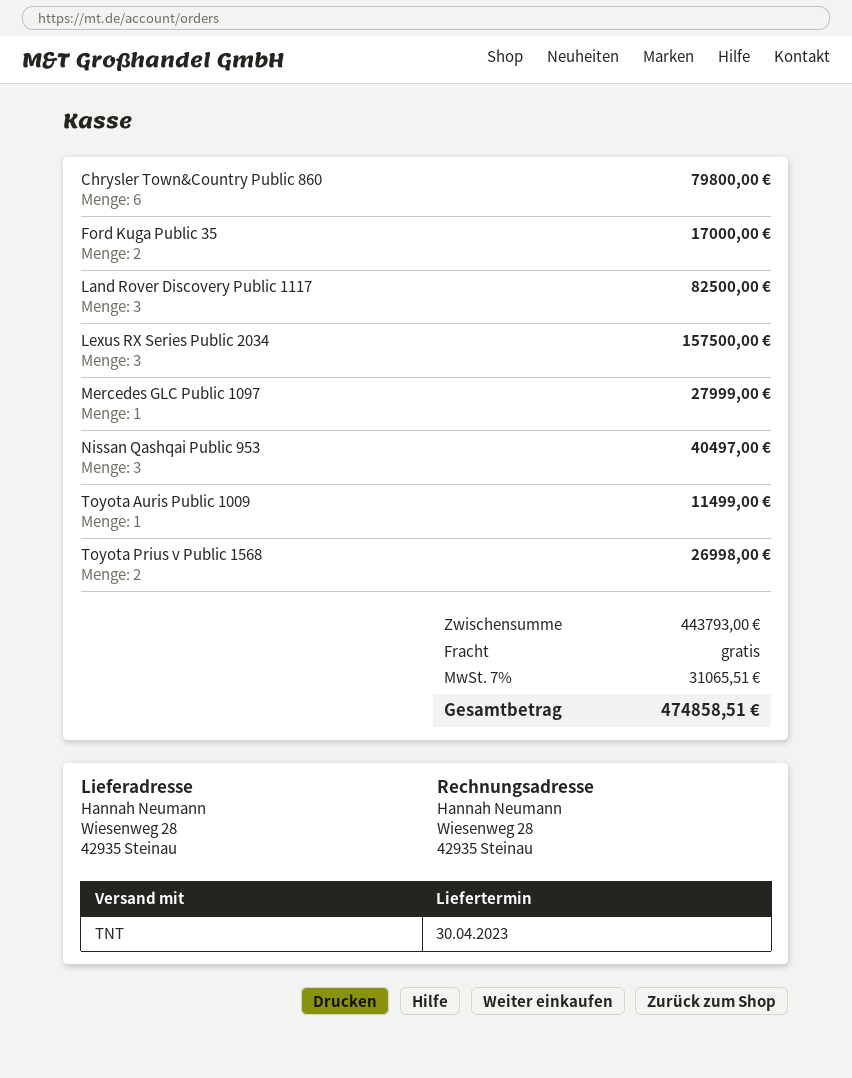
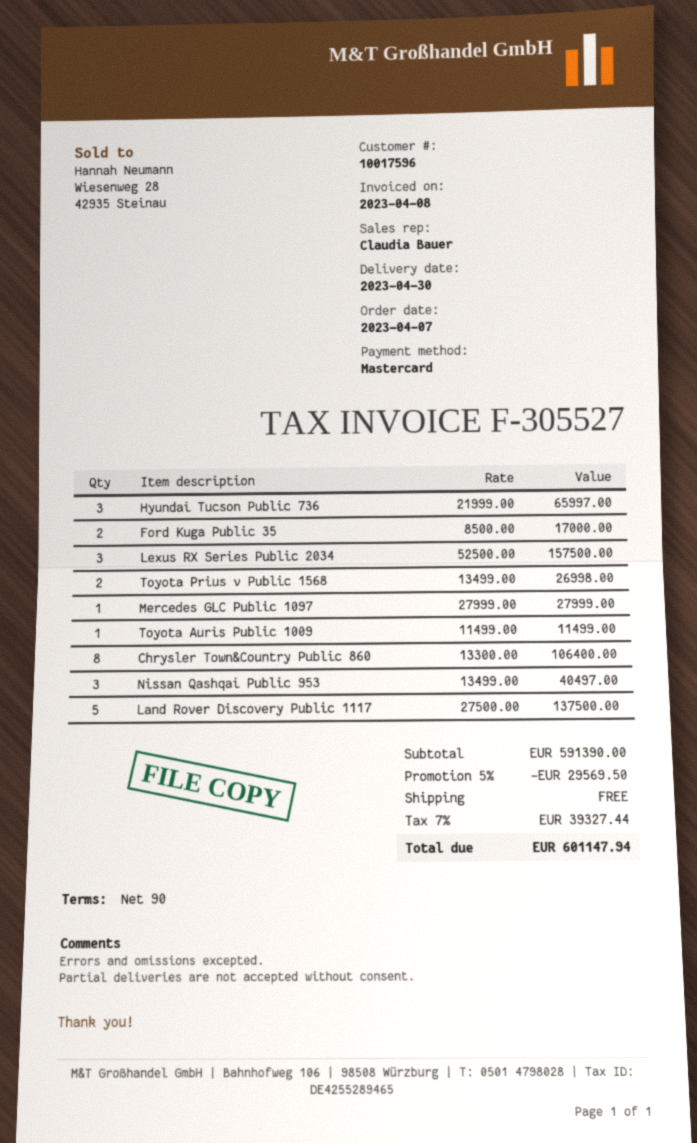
Chrysler Town&Country Public 860: 6 for 79800.00 -> 8 for 106400.00
Land Rover Discovery Public 1117: 3 for 82500.00 -> 5 for 137500.00
Hyundai Tucson Public 736: none -> 3 for 65997.00
subtotal: 443793.00 -> 591390.00
discount: none -> 5% = 29569.50
tax: 7% = 31065.51 -> 7% = 39327.44
total: 474858.51 -> 601147.94

